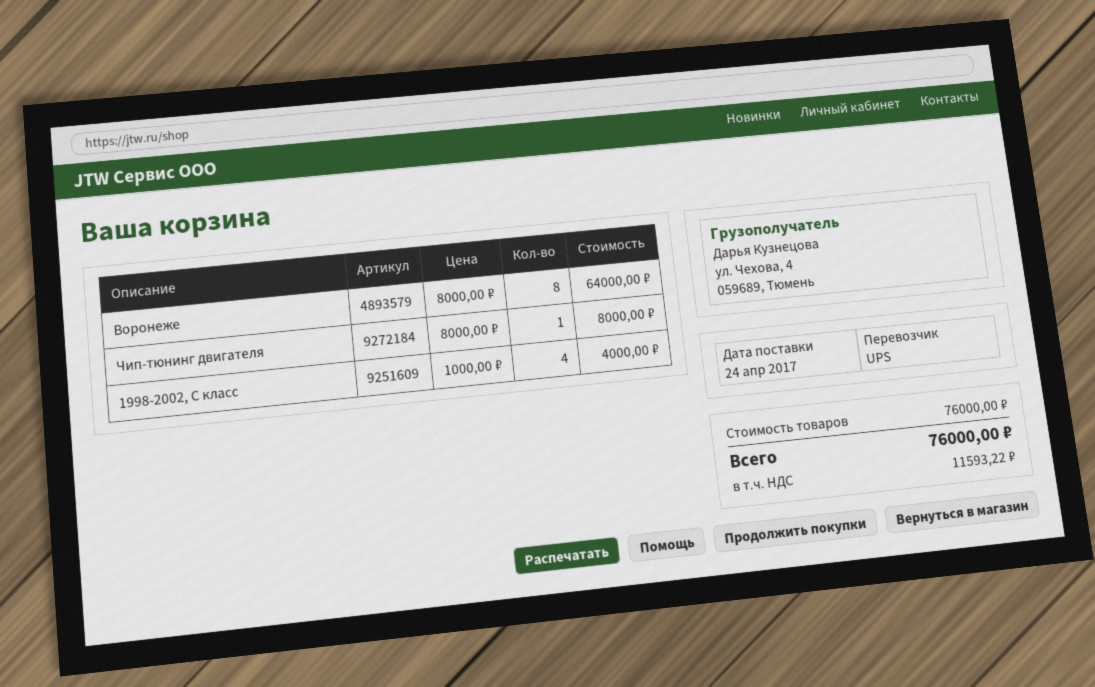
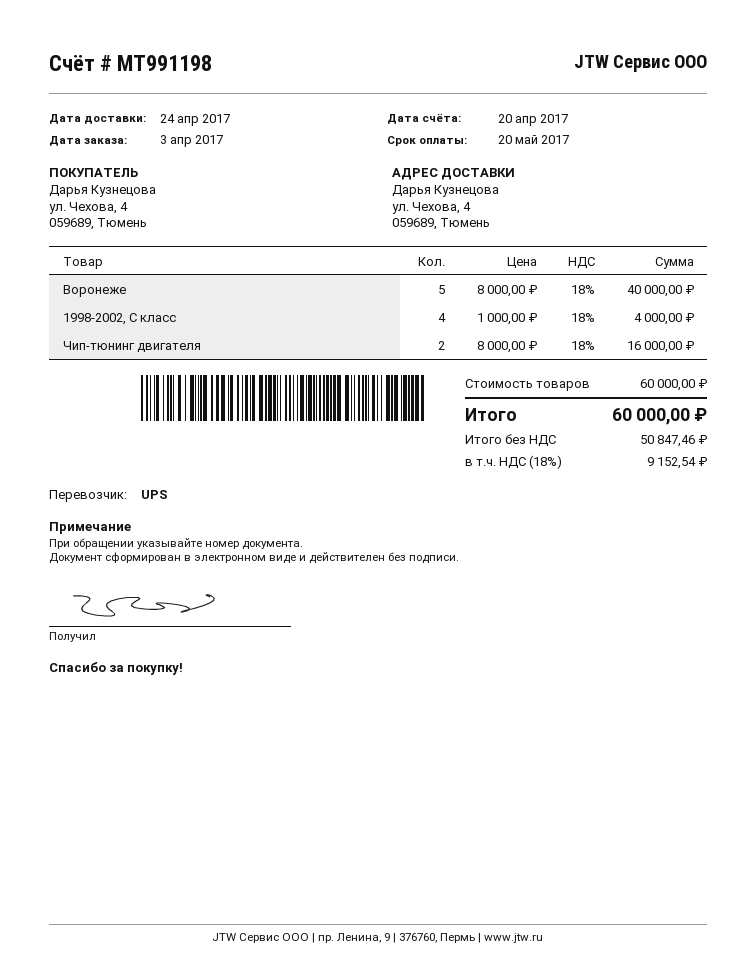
Воронеже: 8 x 8000.00 = 64000.00 -> 5 x 8000.00 = 40000.00
Чип-тюнинг двигателя: 1 x 8000.00 = 8000.00 -> 2 x 8000.00 = 16000.00
subtotal: 76000.00 -> 60000.00
tax: 11593.22 -> 9152.54
total: 76000.00 -> 60000.00

